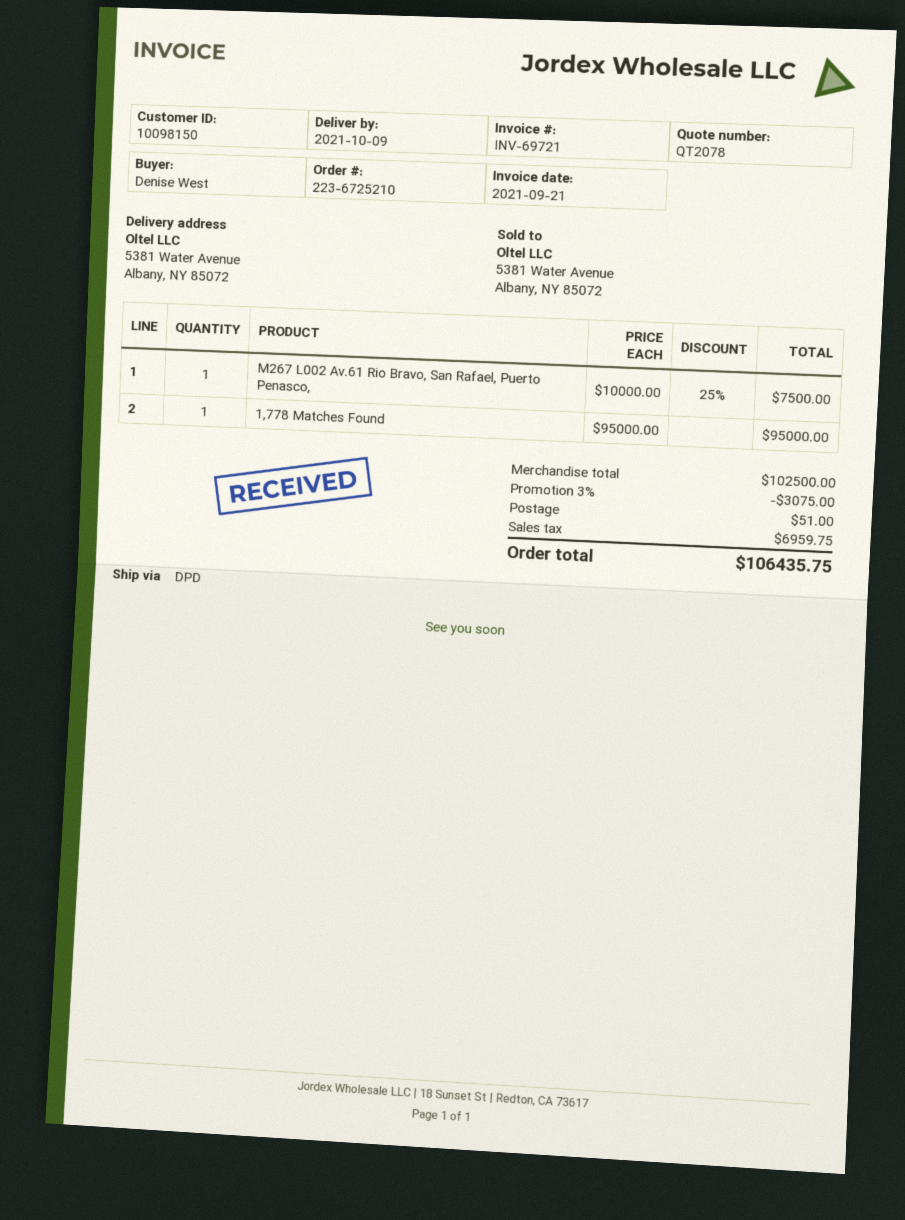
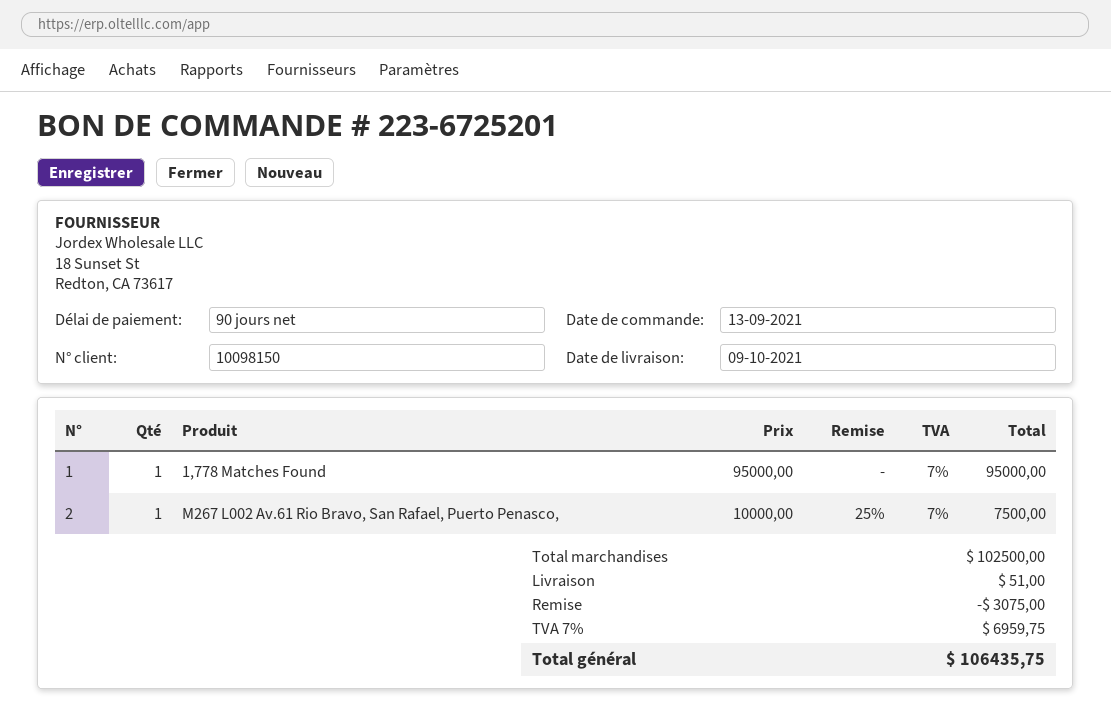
order number: 223-6725210 -> 223-6725201

